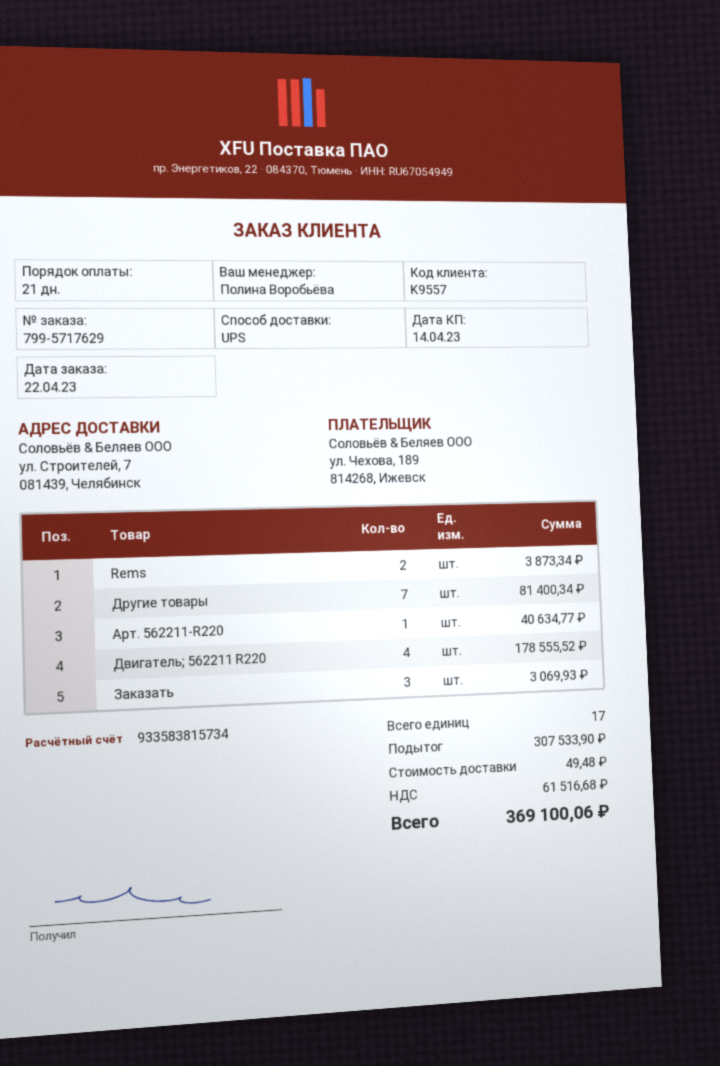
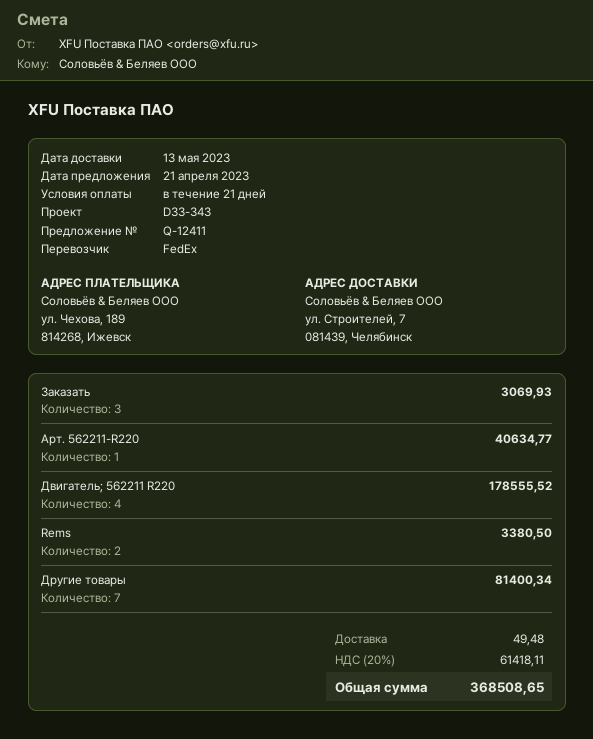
quote date: 2023-04-14 -> 2023-04-21
shipping method: UPS -> FedEx
Rems: 2 for 3873.34 -> 2 for 3380.50
tax: 61516.68 -> 61418.11
total: 369100.06 -> 368508.65

